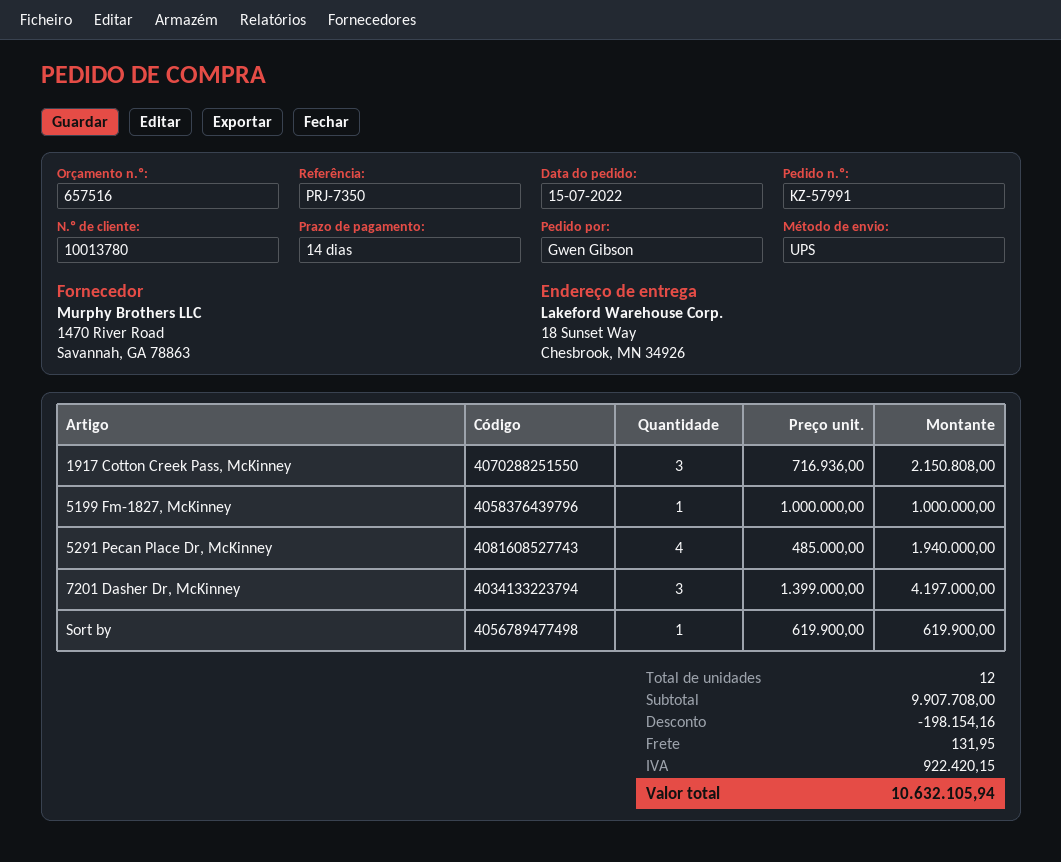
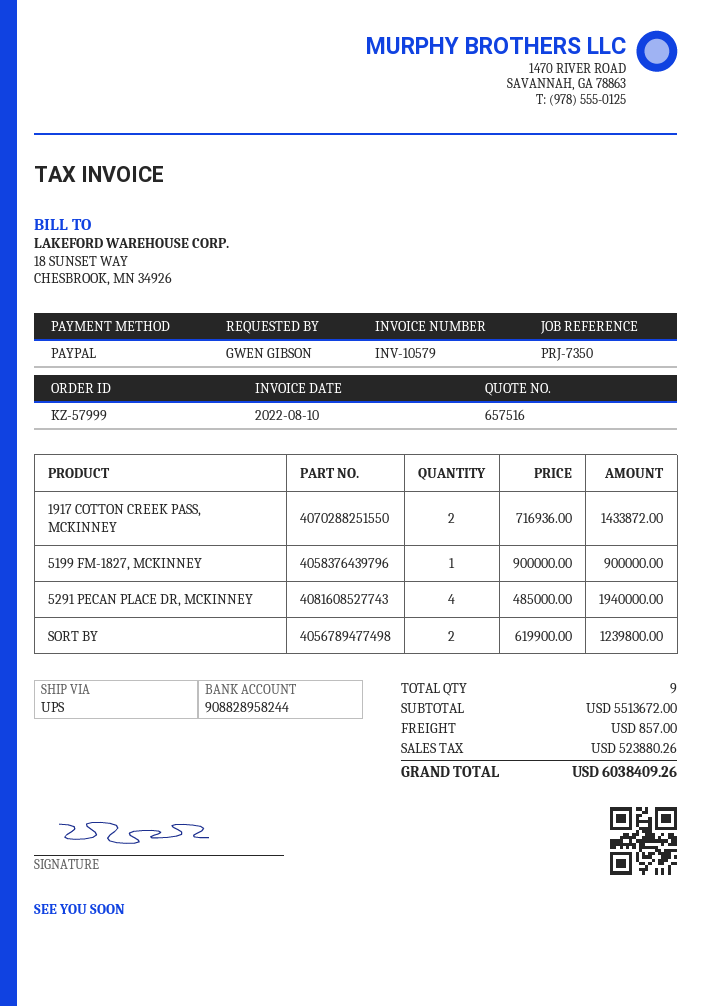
order number: KZ-57991 -> KZ-57999
1917 Cotton Creek Pass, McKinney: 3 x 716936.00 = 2150808.00 -> 2 x 716936.00 = 1433872.00
5199 Fm-1827, McKinney: 1 x 1000000.00 = 1000000.00 -> 1 x 900000.00 = 900000.00
7201 Dasher Dr, McKinney: 3 x 1399000.00 = 4197000.00 -> none
Sort by: 1 x 619900.00 = 619900.00 -> 2 x 619900.00 = 1239800.00
total quantity: 12 -> 9
subtotal: 9907708.00 -> 5513672.00
discount: 198154.16 -> none
shipping: 131.95 -> 857.00
tax: 922420.15 -> 523880.26
total: 10632105.94 -> 6038409.26

